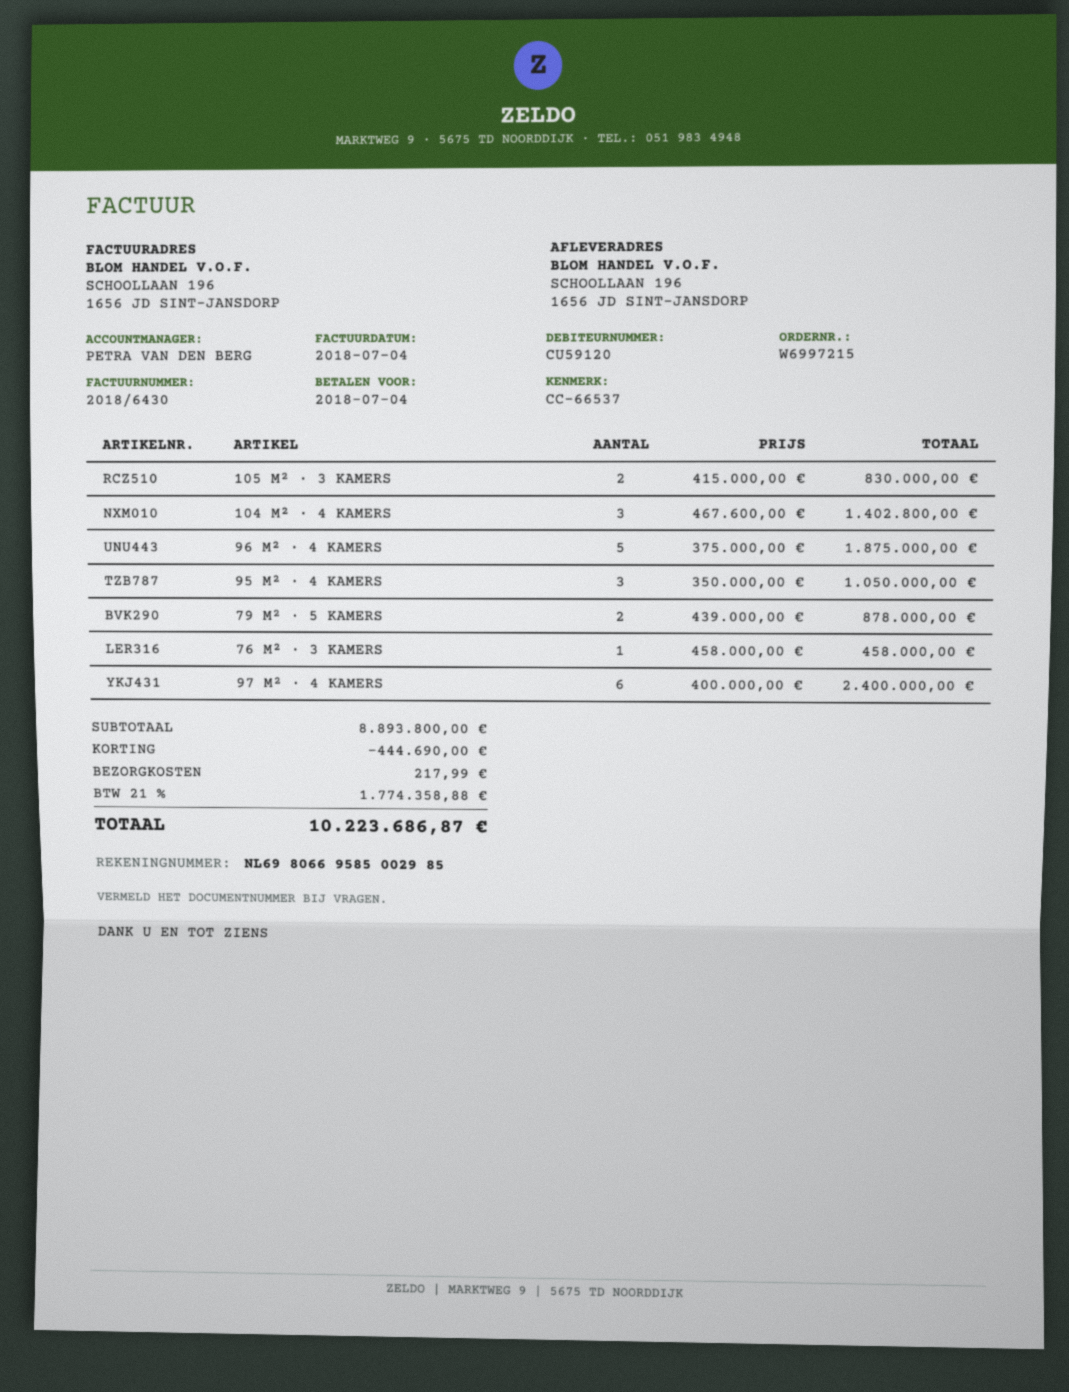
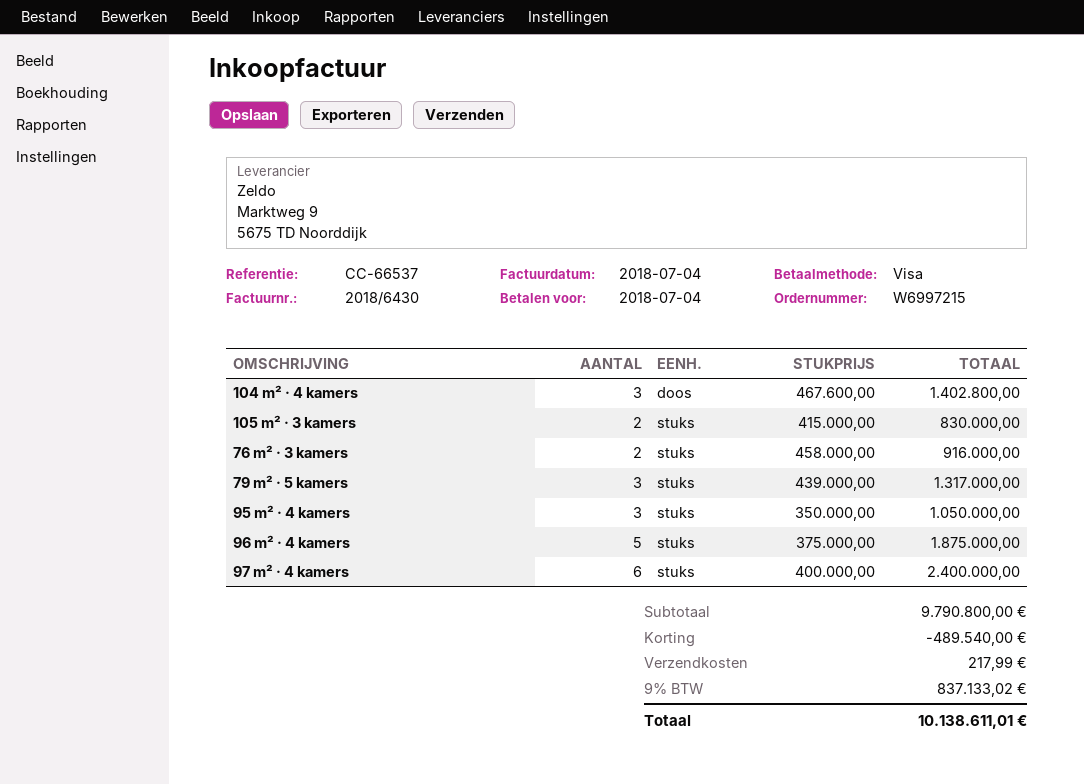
79 M² · 5 KAMERS: 2 x 439000.00 = 878000.00 -> 3 x 439000.00 = 1317000.00
76 M² · 3 KAMERS: 1 x 458000.00 = 458000.00 -> 2 x 458000.00 = 916000.00
subtotal: 8893800.00 -> 9790800.00
discount: 444690.00 -> 489540.00
tax: 21% = 1774358.88 -> 9% = 837133.02
total: 10223686.87 -> 10138611.01

